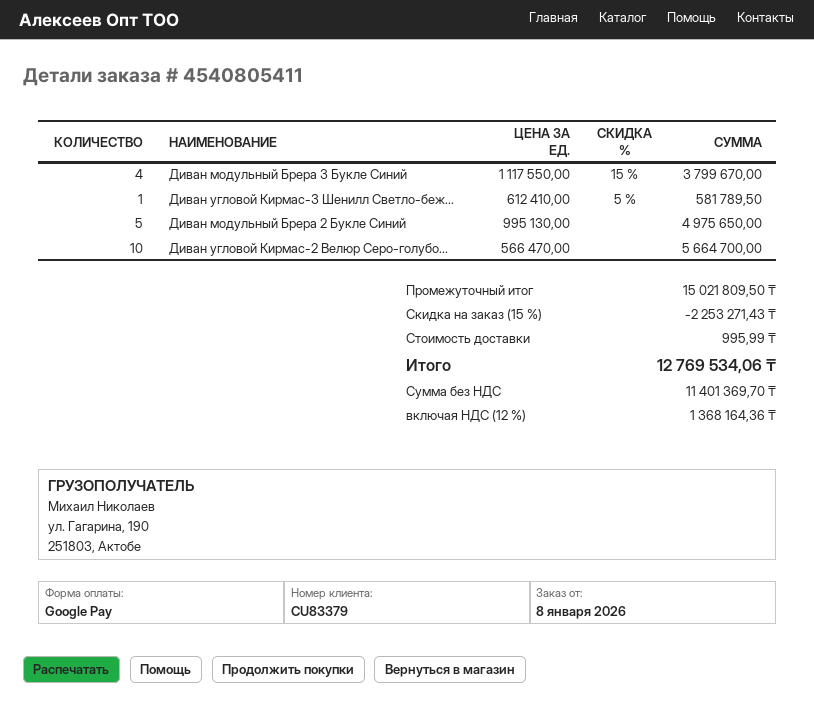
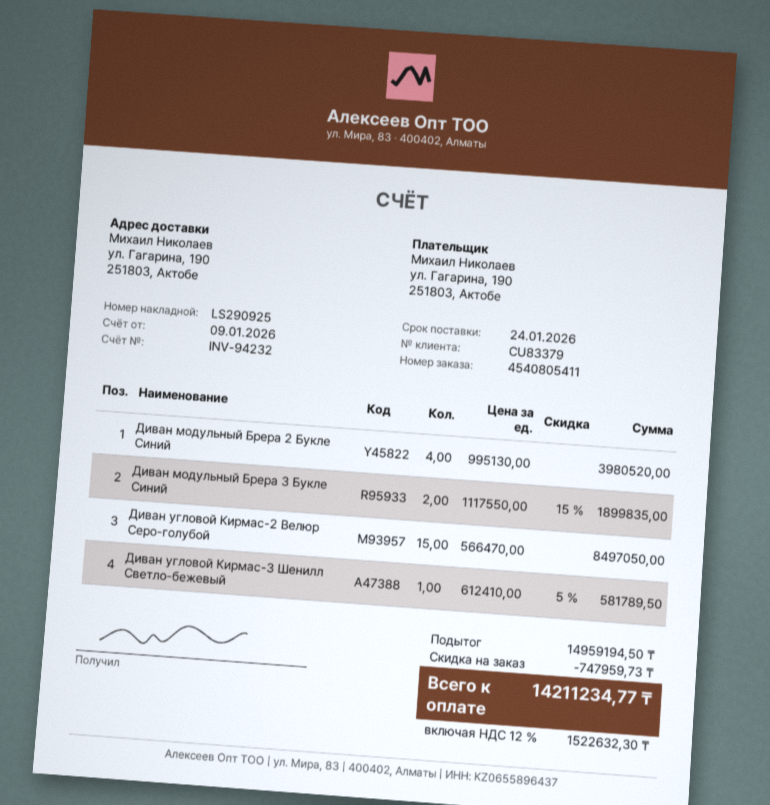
Диван модульный Брера 3 Букле Синий: 4 x 1117550.00 - 15% = 3799670.00 -> 2 x 1117550.00 - 15% = 1899835.00
Диван модульный Брера 2 Букле Синий: 5 x 995130.00 = 4975650.00 -> 4 x 995130.00 = 3980520.00
Диван угловой Кирмас-2 Велюр Серо-голубо...: 10 x 566470.00 = 5664700.00 -> 15 x 566470.00 = 8497050.00
subtotal: 15021809.50 -> 14959194.50
discount: 2253271.43 -> 747959.73
shipping: 995.99 -> none
tax: 12% = 1368164.36 -> 12% = 1522632.30
total: 12769534.06 -> 14211234.77

